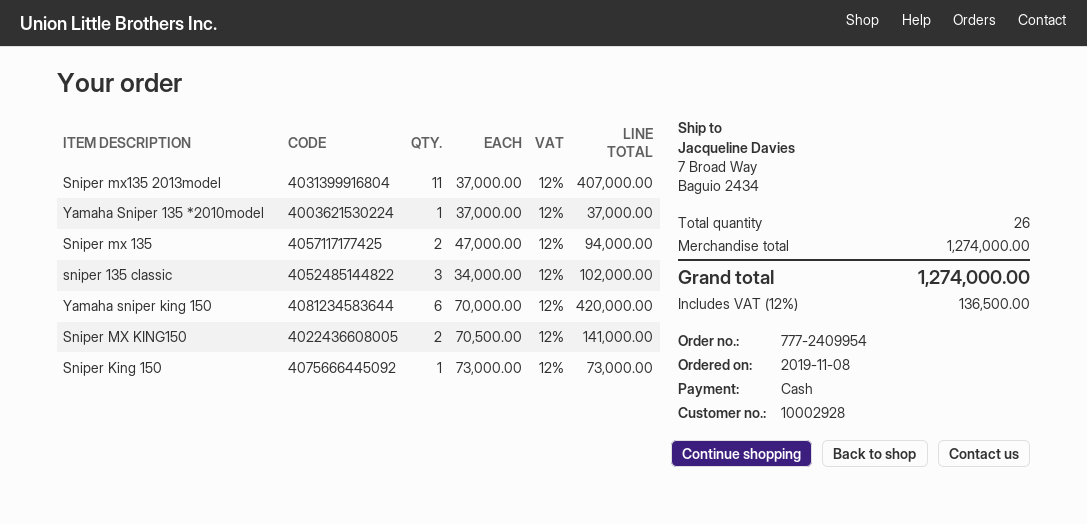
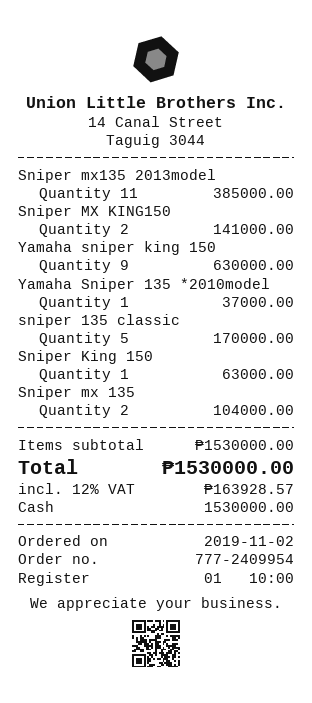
order date: 2019-11-08 -> 2019-11-02
Sniper mx135 2013model: 11 for 407000.00 -> 11 for 385000.00
Sniper mx 135: 2 for 94000.00 -> 2 for 104000.00
sniper 135 classic: 3 for 102000.00 -> 5 for 170000.00
Yamaha sniper king 150: 6 for 420000.00 -> 9 for 630000.00
Sniper King 150: 1 for 73000.00 -> 1 for 63000.00
subtotal: 1274000.00 -> 1530000.00
tax: 12% = 136500.00 -> 12% = 163928.57
total: 1274000.00 -> 1530000.00

